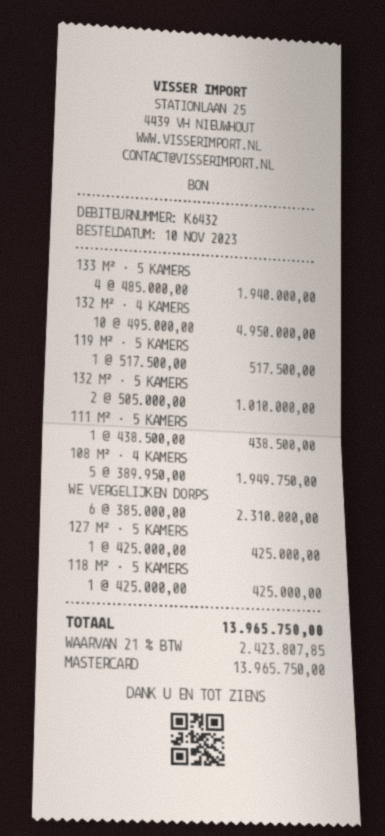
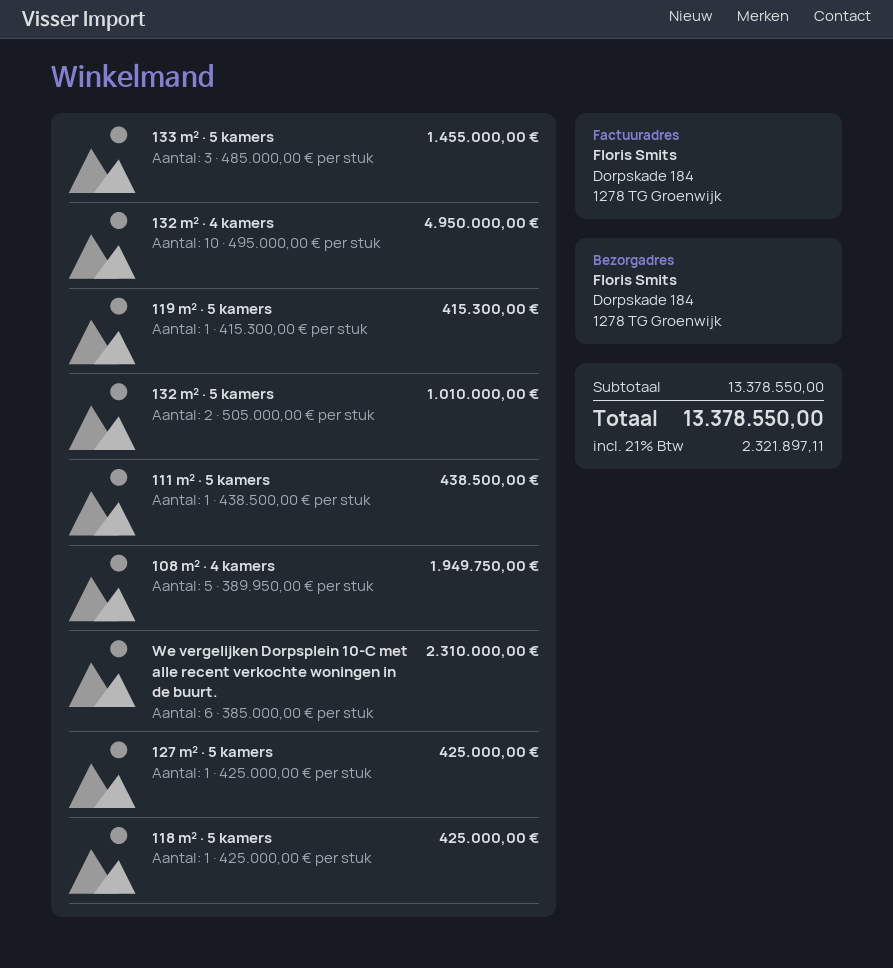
133 M² · 5 KAMERS: 4 x 485000.00 = 1940000.00 -> 3 x 485000.00 = 1455000.00
119 M² · 5 KAMERS: 1 x 517500.00 = 517500.00 -> 1 x 415300.00 = 415300.00
tax: 21% = 2423807.85 -> 21% = 2321897.11
total: 13965750.00 -> 13378550.00

